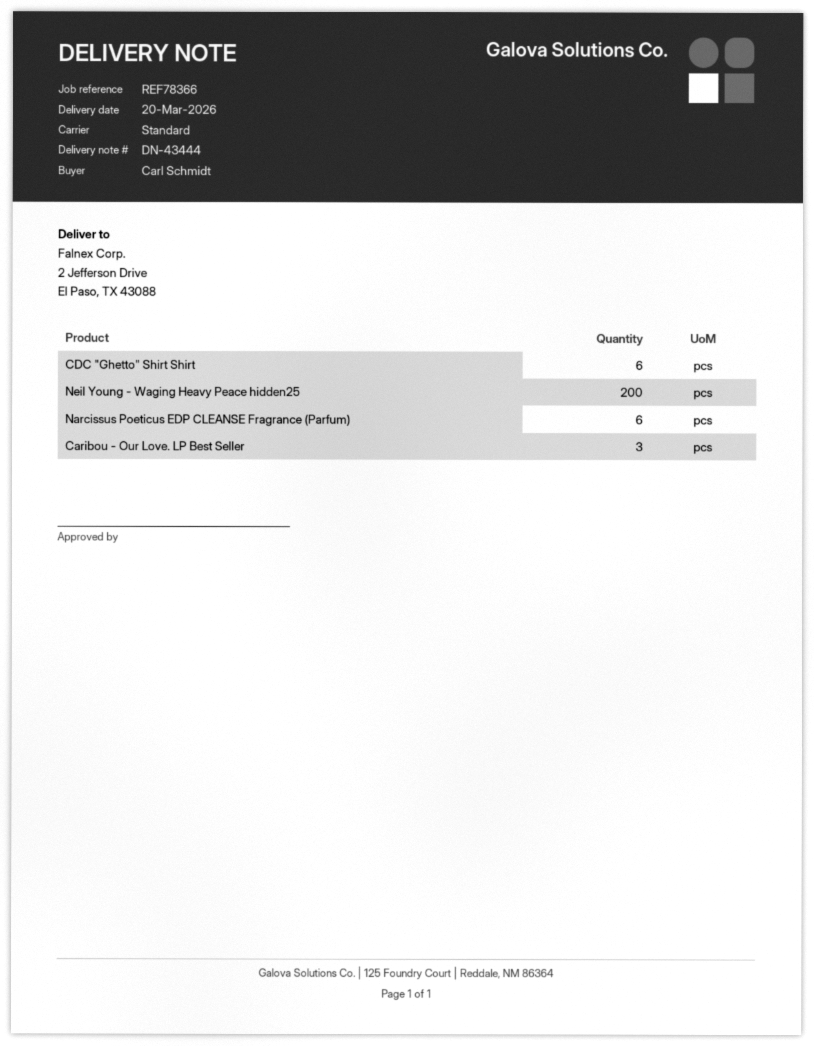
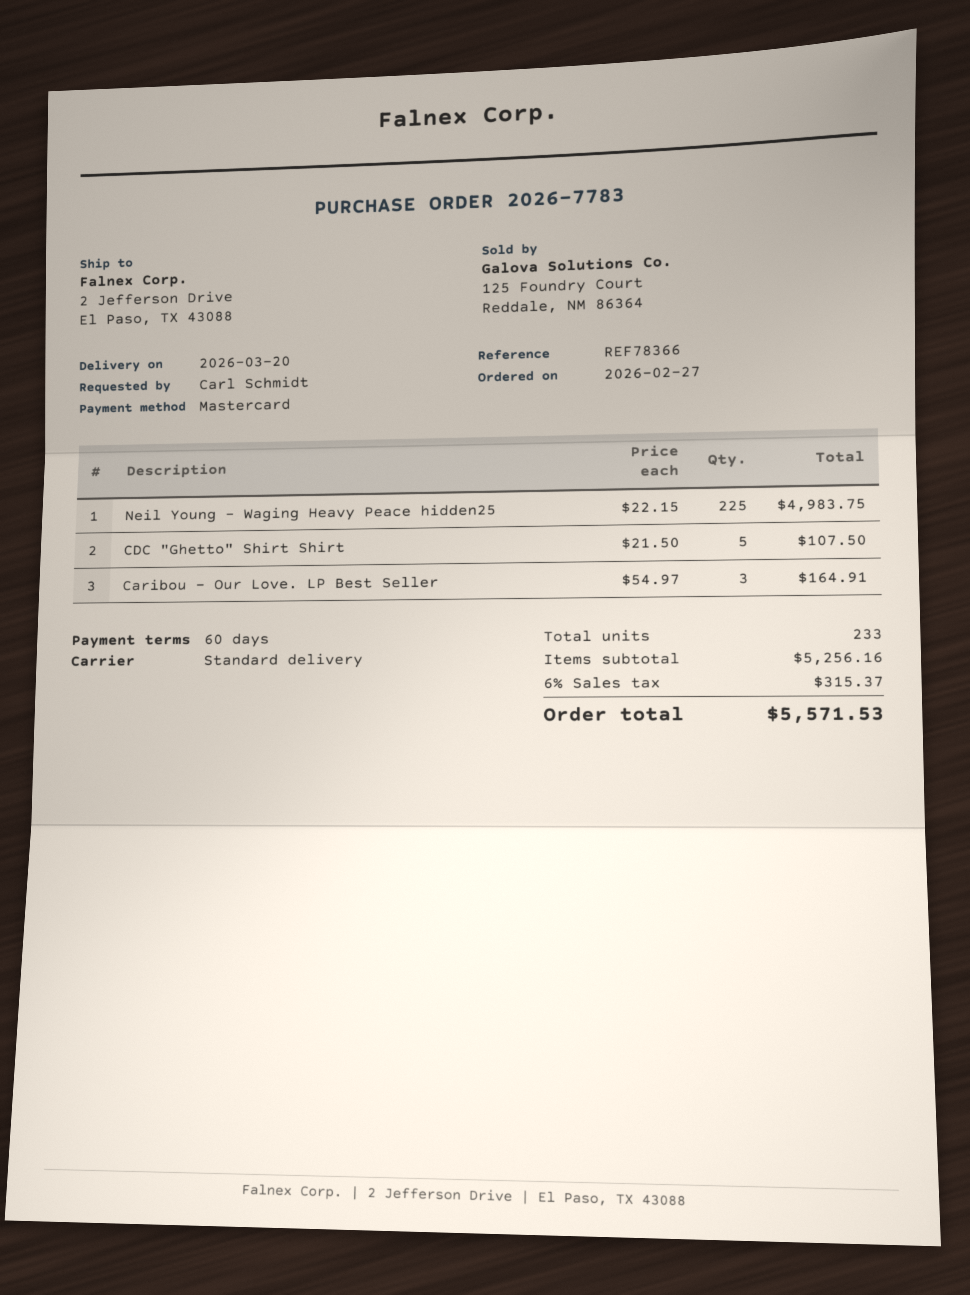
CDC "Ghetto" Shirt Shirt: 6 -> 5
Neil Young - Waging Heavy Peace hidden25: 200 -> 225
Narcissus Poeticus EDP CLEANSE Fragrance (Parfum): 6 -> none

